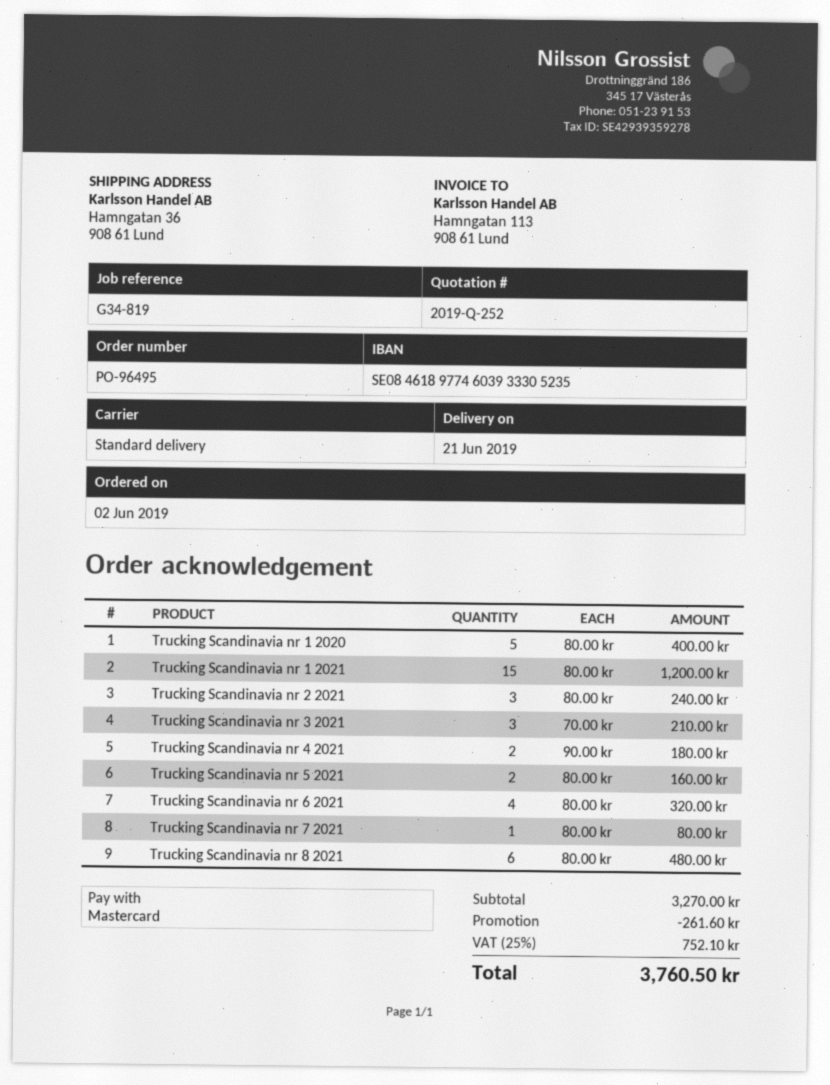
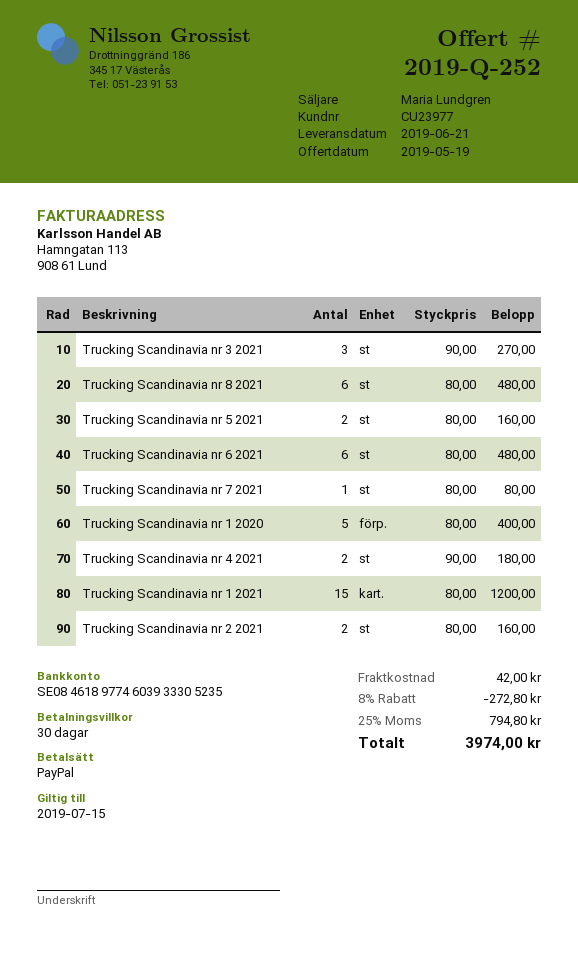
payment method: Mastercard -> PayPal
Trucking Scandinavia nr 2 2021: 3 x 80.00 = 240.00 -> 2 x 80.00 = 160.00
Trucking Scandinavia nr 3 2021: 3 x 70.00 = 210.00 -> 3 x 90.00 = 270.00
Trucking Scandinavia nr 6 2021: 4 x 80.00 = 320.00 -> 6 x 80.00 = 480.00
discount: 261.60 -> 272.80
shipping: none -> 42.00
tax: 25% = 752.10 -> 25% = 794.80
total: 3760.50 -> 3974.00

